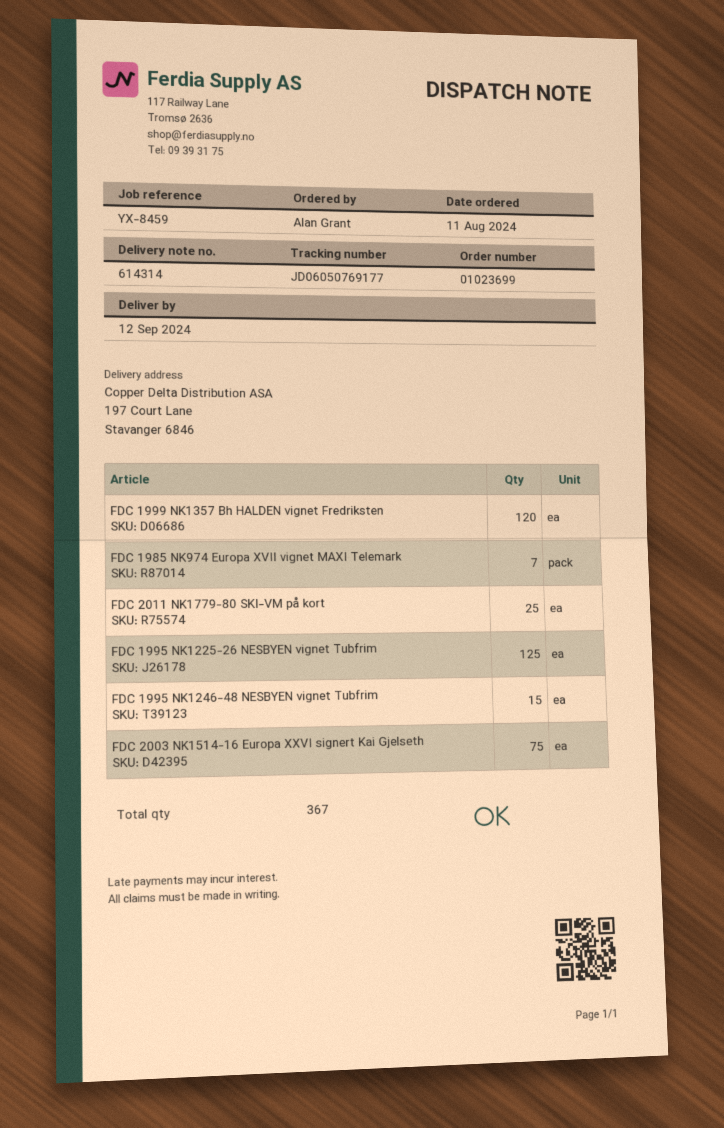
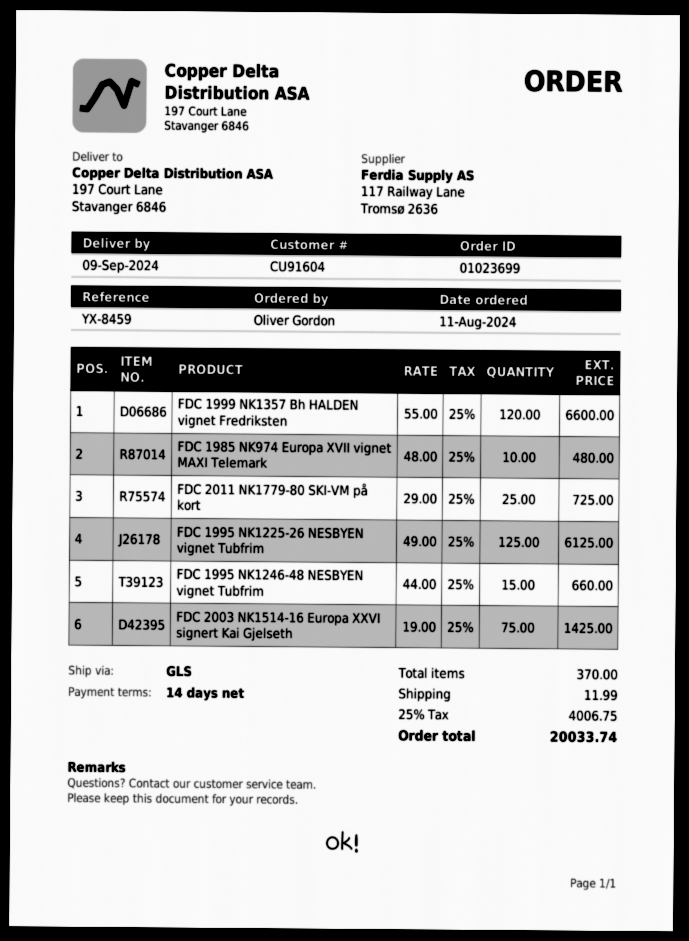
delivery date: 2024-09-12 -> 2024-09-09
ordered by: Alan Grant -> Oliver Gordon
FDC 1985 NK974 Europa XVII vignet MAXI Telemark: 7 -> 10
total quantity: 367 -> 370

